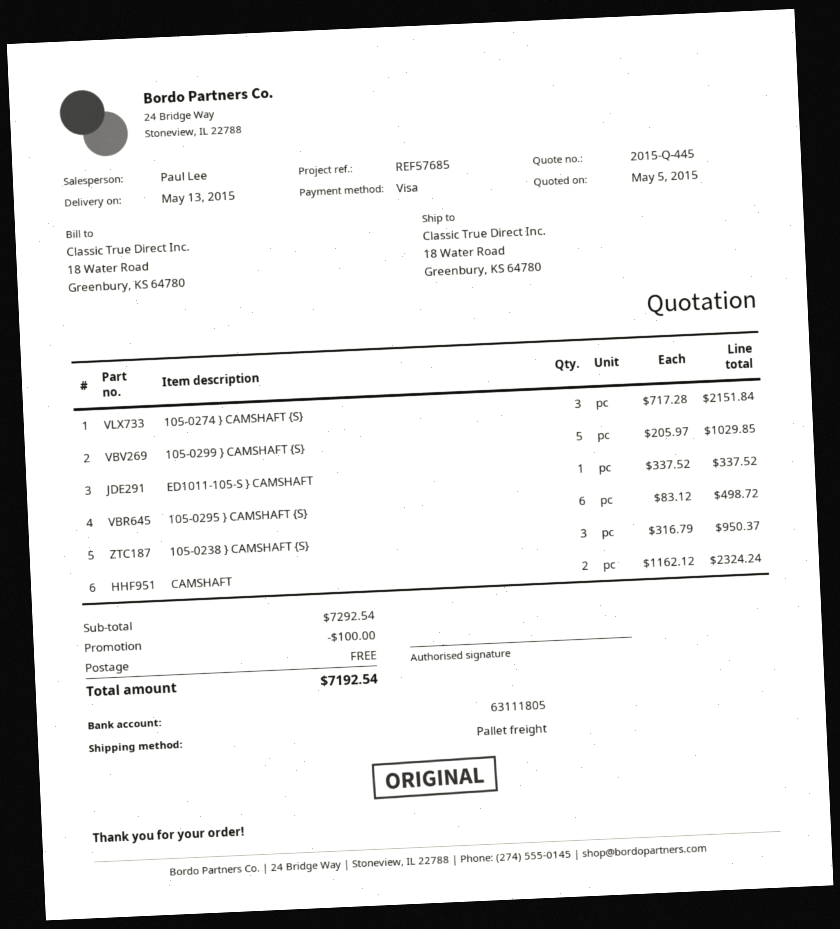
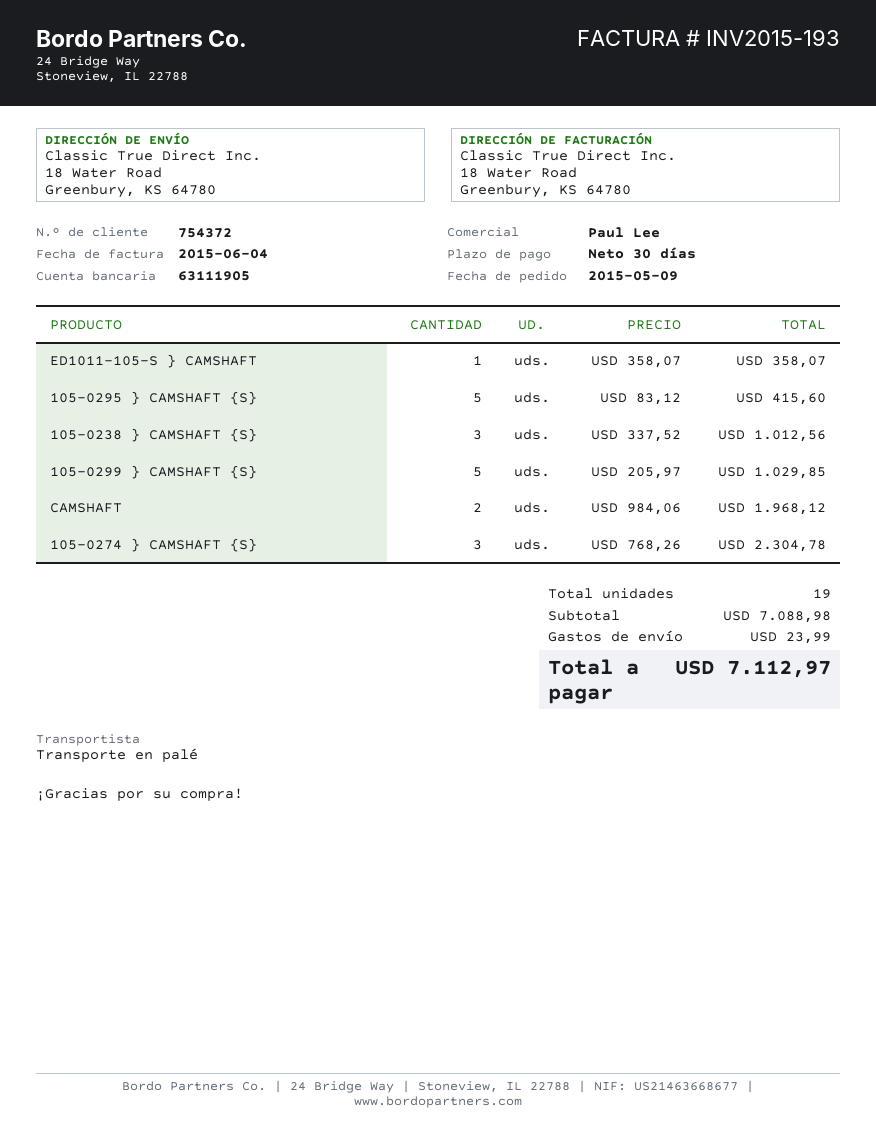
bank account: 63111805 -> 63111905
105-0274 } CAMSHAFT {S}: 3 x 717.28 = 2151.84 -> 3 x 768.26 = 2304.78
ED1011-105-S } CAMSHAFT: 1 x 337.52 = 337.52 -> 1 x 358.07 = 358.07
105-0295 } CAMSHAFT {S}: 6 x 83.12 = 498.72 -> 5 x 83.12 = 415.60
105-0238 } CAMSHAFT {S}: 3 x 316.79 = 950.37 -> 3 x 337.52 = 1012.56
CAMSHAFT: 2 x 1162.12 = 2324.24 -> 2 x 984.06 = 1968.12
subtotal: 7292.54 -> 7088.98
discount: 100.00 -> none
shipping: 0.00 -> 23.99
total: 7192.54 -> 7112.97

